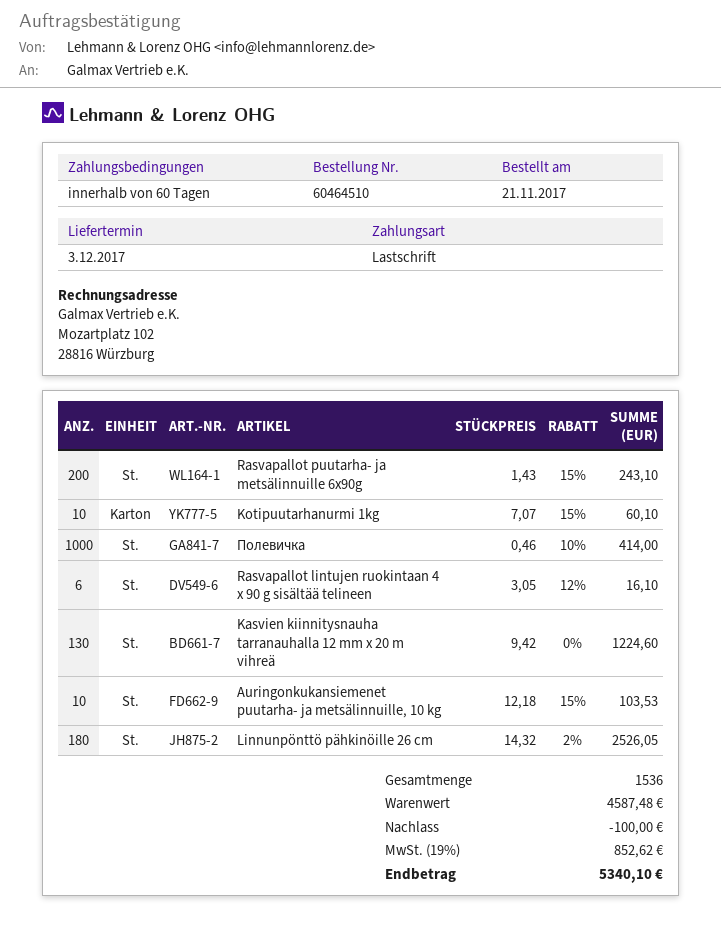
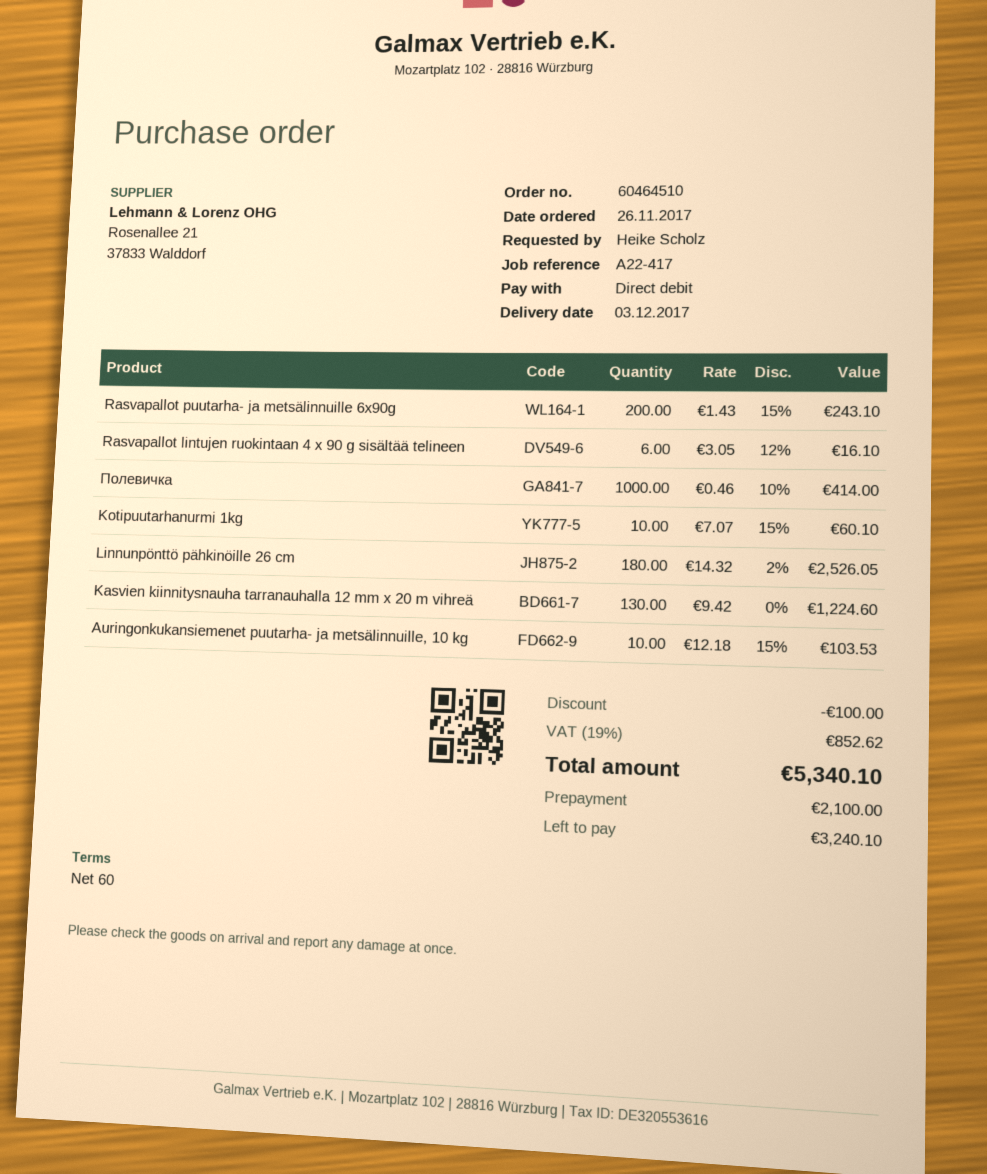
order date: 2017-11-21 -> 2017-11-26

